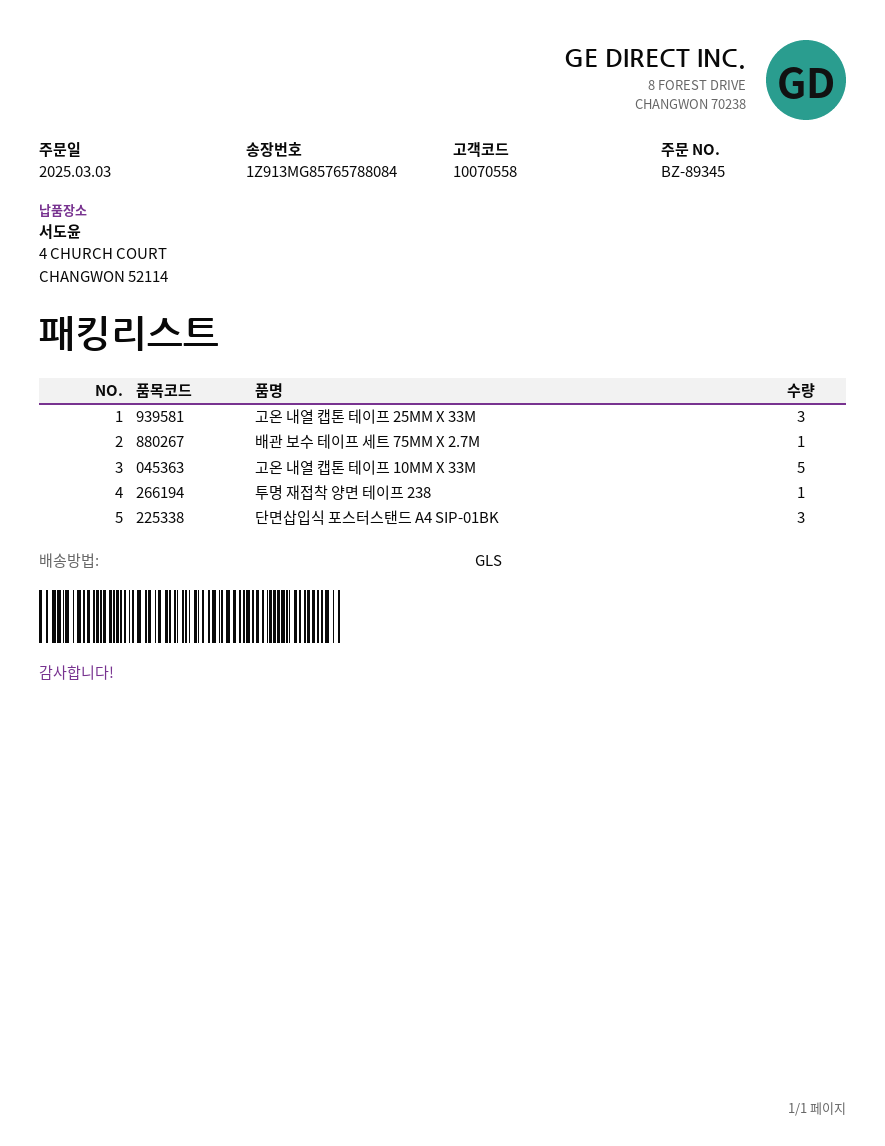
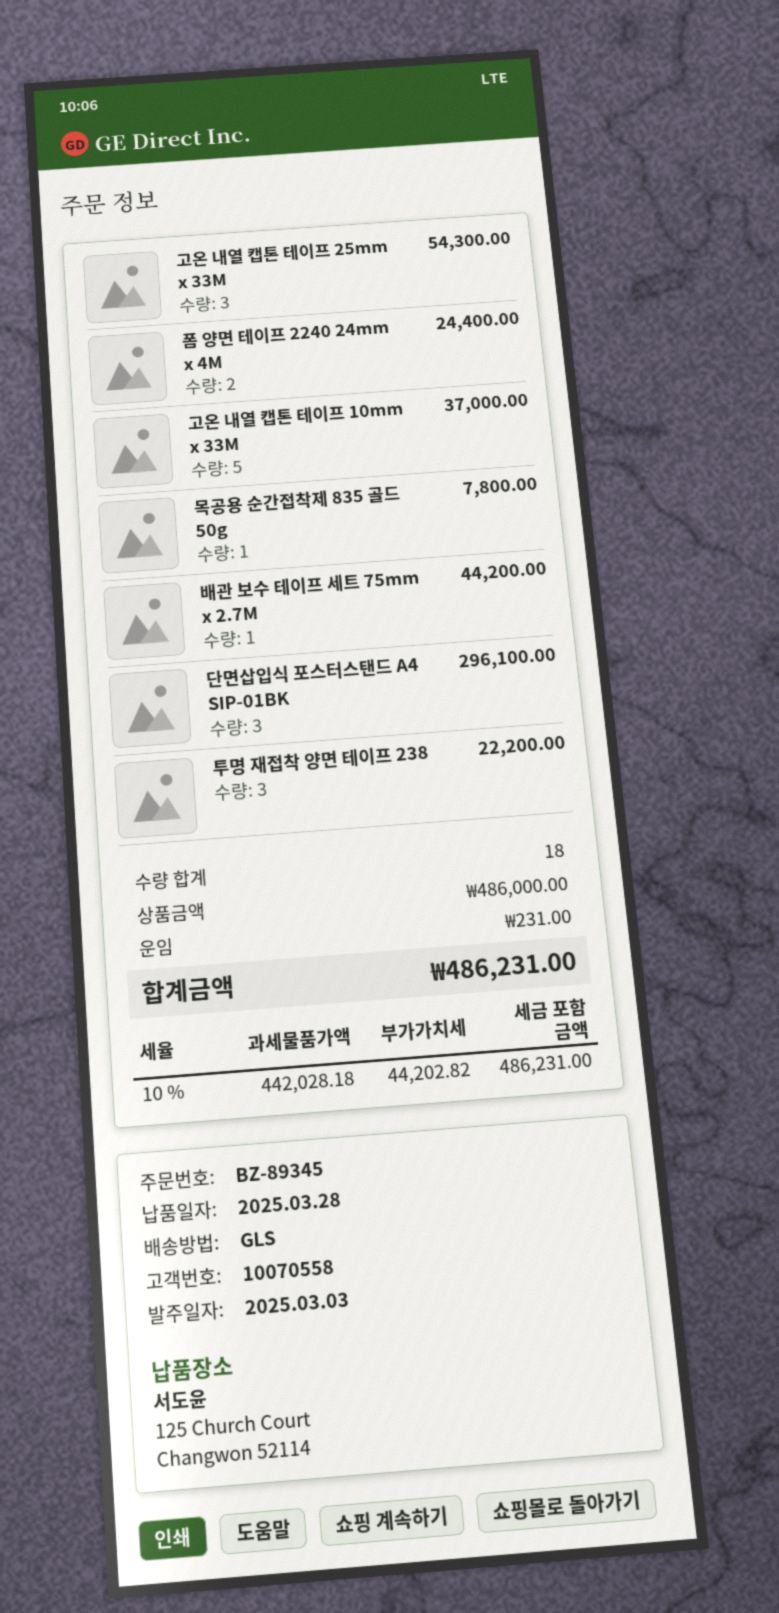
ship to: 4 CHURCH COURT, CHANGWON 52114 -> 125 Church Court, Changwon 52114
투명 재접착 양면 테이프 238: 1 -> 3
폼 양면 테이프 2240 24mm x 4M: none -> 2
목공용 순간접착제 835 골드 50g: none -> 1

